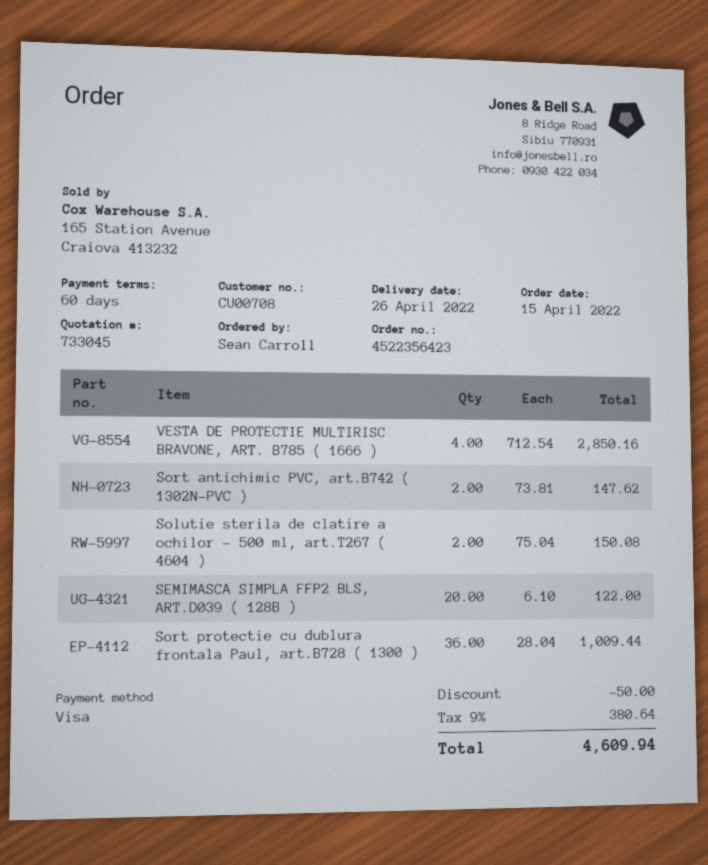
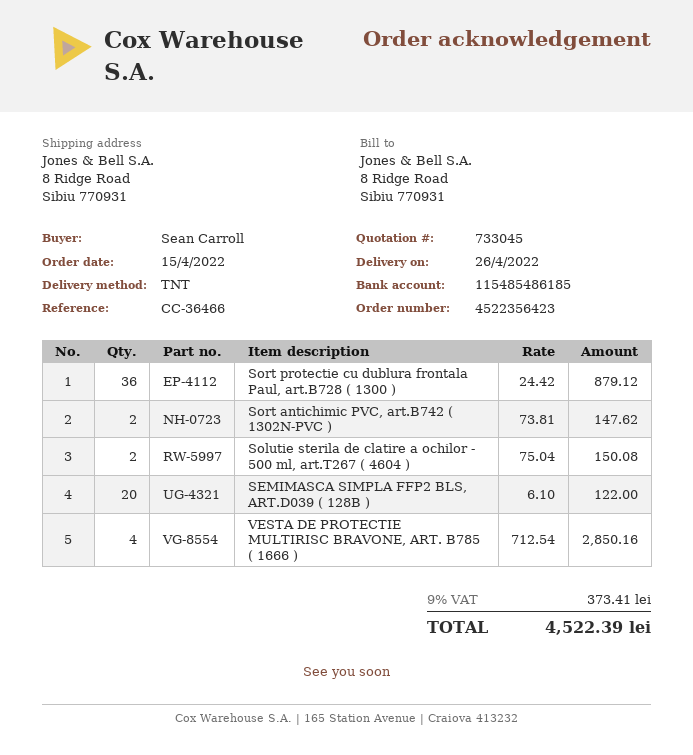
Sort protectie cu dublura frontala Paul, art.B728 ( 1300 ): 36 x 28.04 = 1009.44 -> 36 x 24.42 = 879.12
discount: 50.00 -> none
tax: 9% = 380.64 -> 9% = 373.41
total: 4609.94 -> 4522.39

